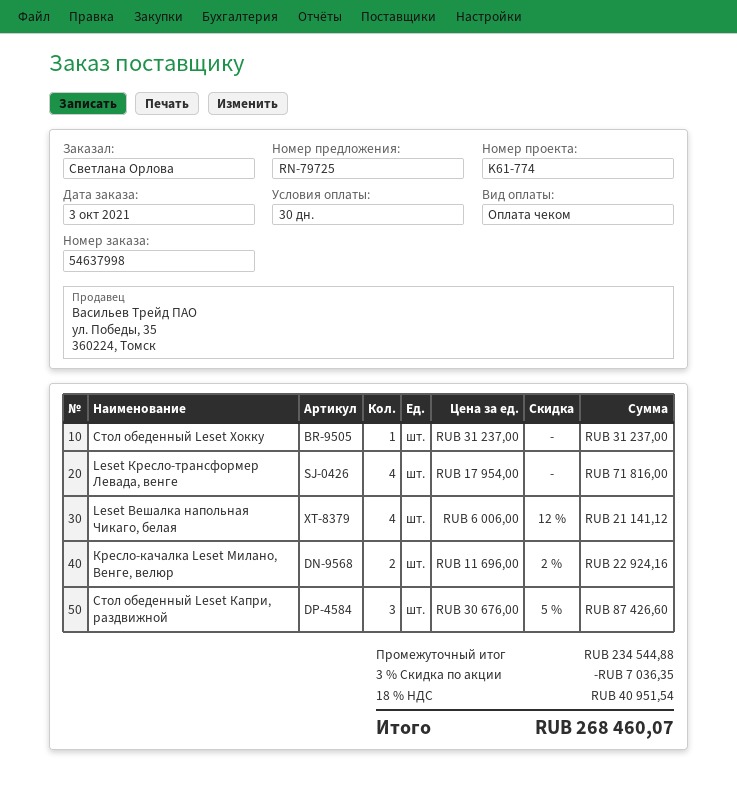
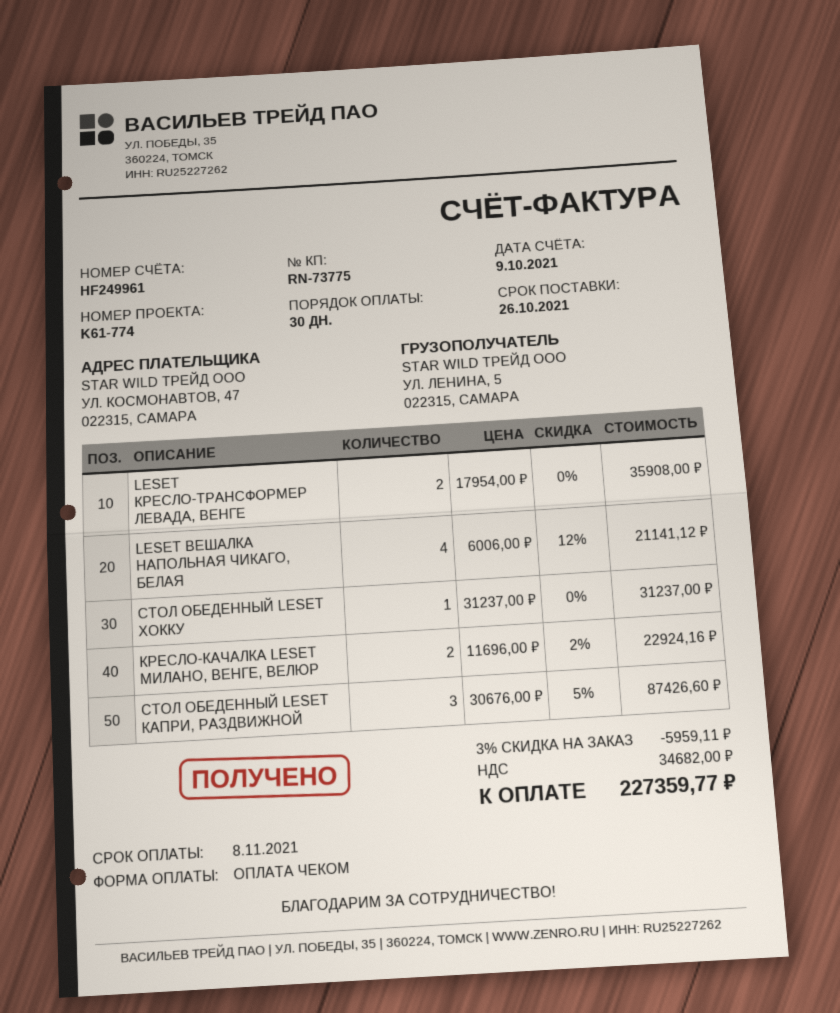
quote number: RN-79725 -> RN-73775
Leset Кресло-трансформер Левада, венге: 4 x 17954.00 = 71816.00 -> 2 x 17954.00 = 35908.00
discount: 3% = 7036.35 -> 3% = 5959.11
tax: 40951.54 -> 34682.00
total: 268460.07 -> 227359.77

